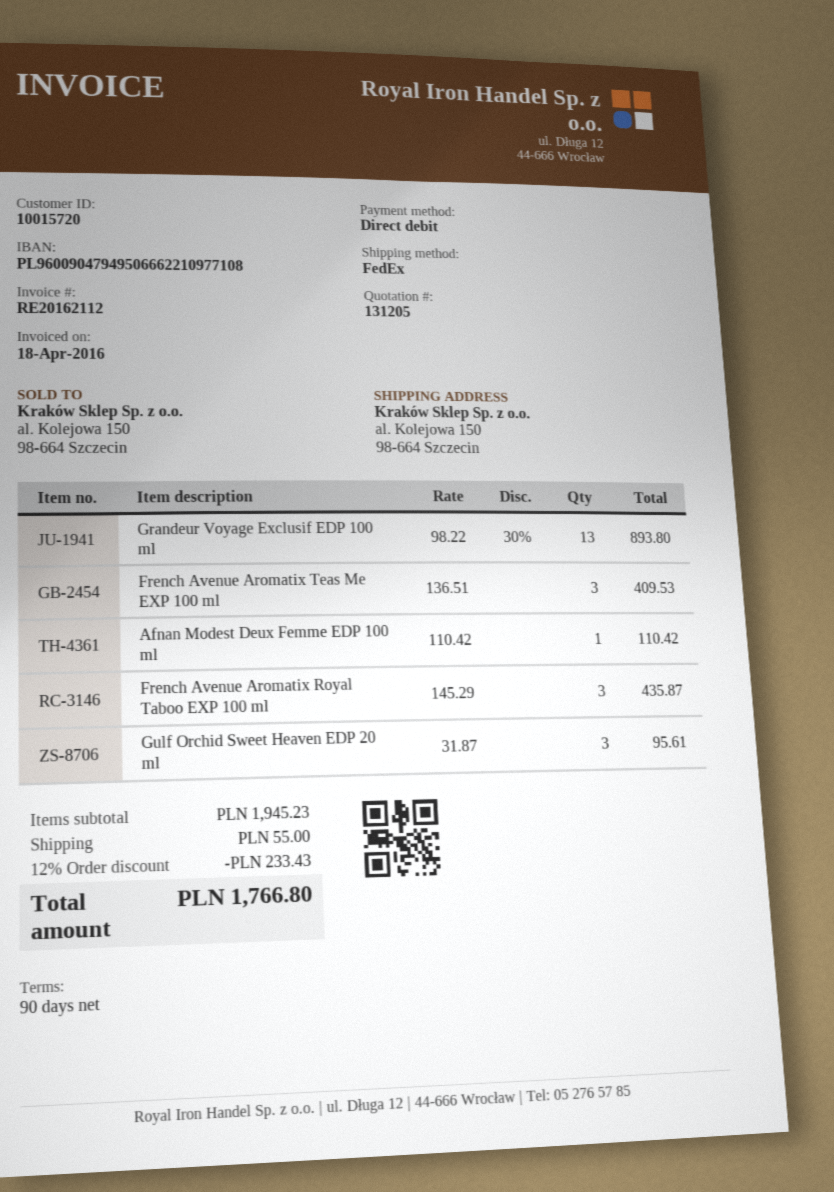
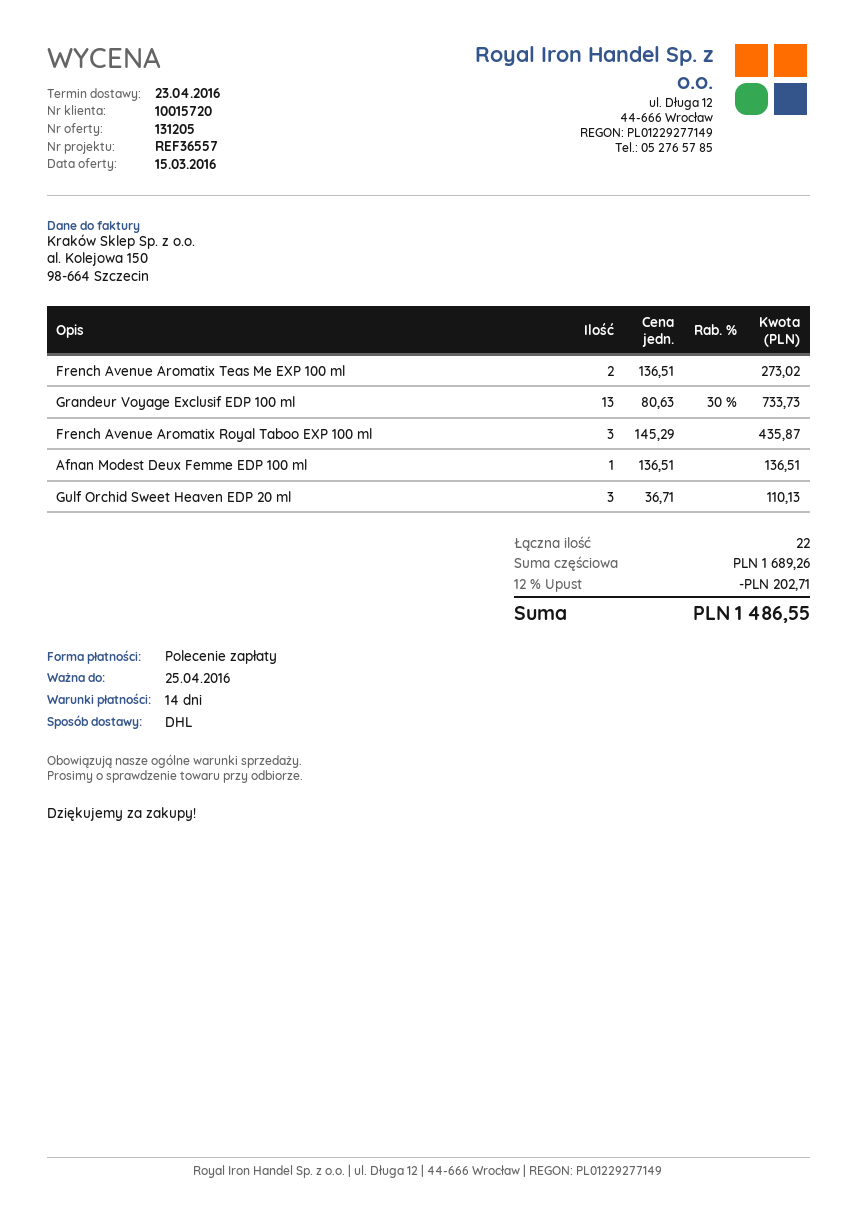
payment terms: 90 days -> 14 days
shipping method: FedEx -> DHL
Grandeur Voyage Exclusif EDP 100 ml: 13 x 98.22 - 30% = 893.80 -> 13 x 80.63 - 30% = 733.73
French Avenue Aromatix Teas Me EXP 100 ml: 3 x 136.51 = 409.53 -> 2 x 136.51 = 273.02
Afnan Modest Deux Femme EDP 100 ml: 1 x 110.42 = 110.42 -> 1 x 136.51 = 136.51
Gulf Orchid Sweet Heaven EDP 20 ml: 3 x 31.87 = 95.61 -> 3 x 36.71 = 110.13
subtotal: 1945.23 -> 1689.26
discount: 12% = 233.43 -> 12% = 202.71
shipping: 55.00 -> none
total: 1766.80 -> 1486.55

